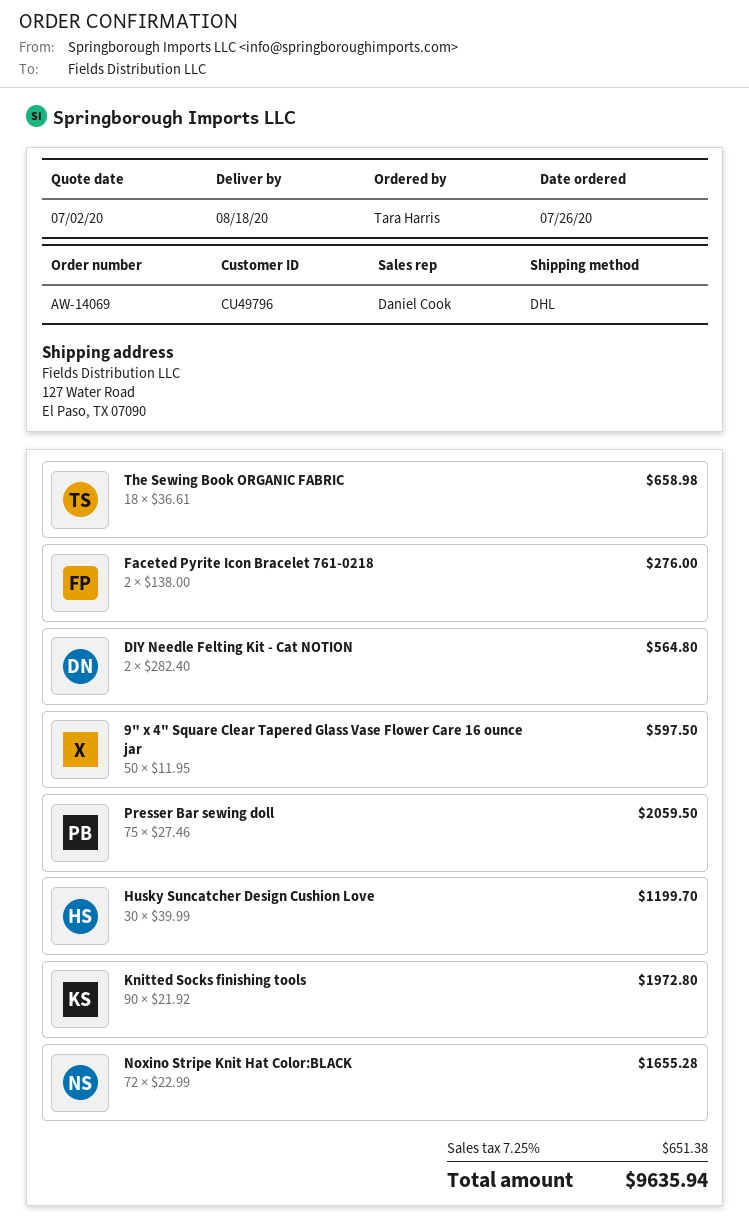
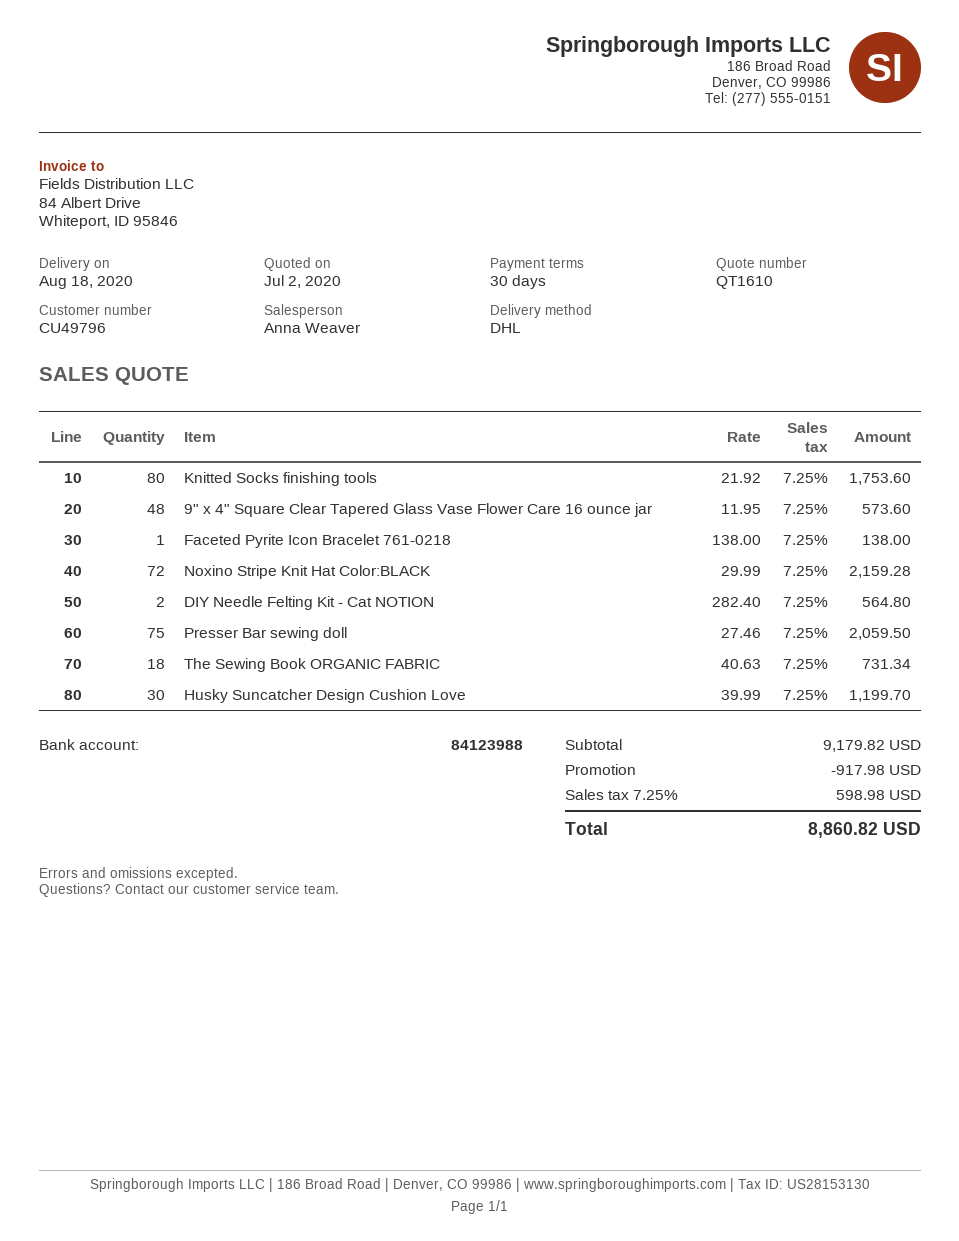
sales rep: Daniel Cook -> Anna Weaver
The Sewing Book ORGANIC FABRIC: 18 x 36.61 = 658.98 -> 18 x 40.63 = 731.34
Faceted Pyrite Icon Bracelet 761-0218: 2 x 138.00 = 276.00 -> 1 x 138.00 = 138.00
9" x 4" Square Clear Tapered Glass Vase Flower Care 16 ounce jar: 50 x 11.95 = 597.50 -> 48 x 11.95 = 573.60
Knitted Socks finishing tools: 90 x 21.92 = 1972.80 -> 80 x 21.92 = 1753.60
Noxino Stripe Knit Hat Color:BLACK: 72 x 22.99 = 1655.28 -> 72 x 29.99 = 2159.28
discount: none -> 917.98
tax: 7.25% = 651.38 -> 7.25% = 598.98
total: 9635.94 -> 8860.82

